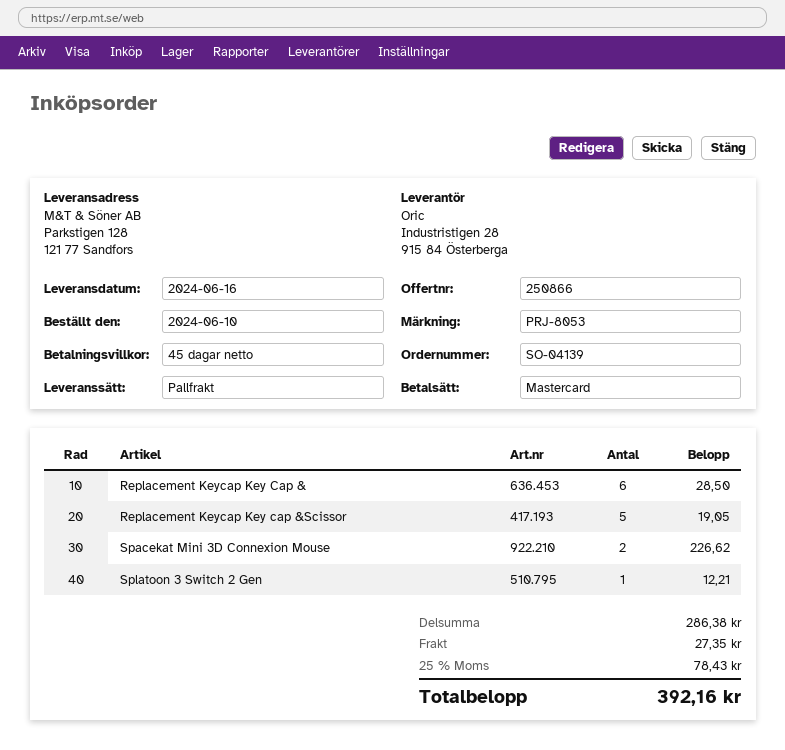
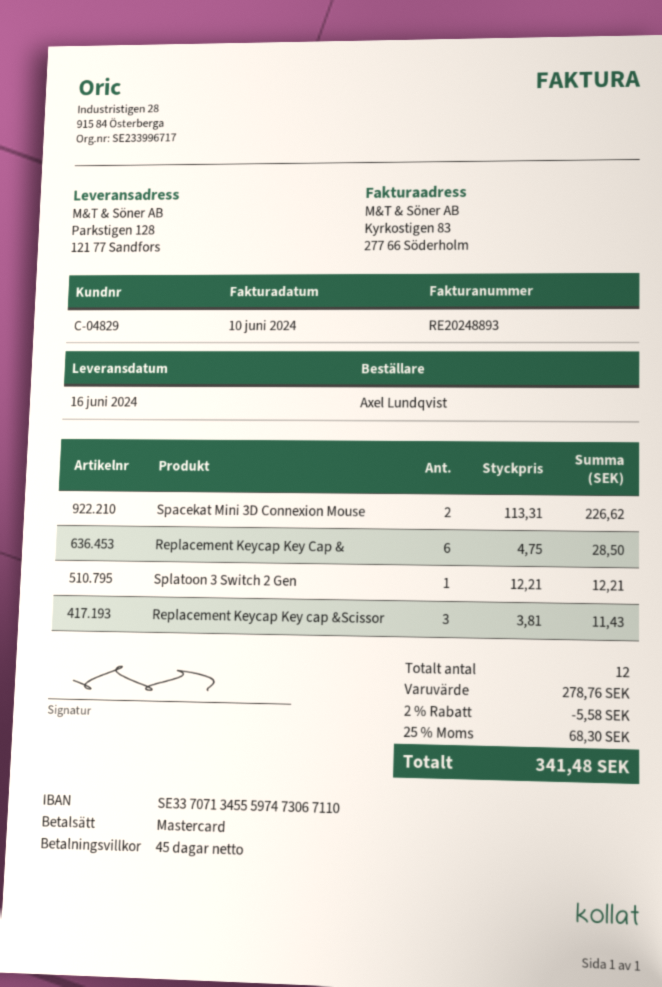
Replacement Keycap Key cap &Scissor: 5 for 19.05 -> 3 for 11.43
subtotal: 286.38 -> 278.76
discount: none -> 2% = 5.58
shipping: 27.35 -> none
tax: 25% = 78.43 -> 25% = 68.30
total: 392.16 -> 341.48

